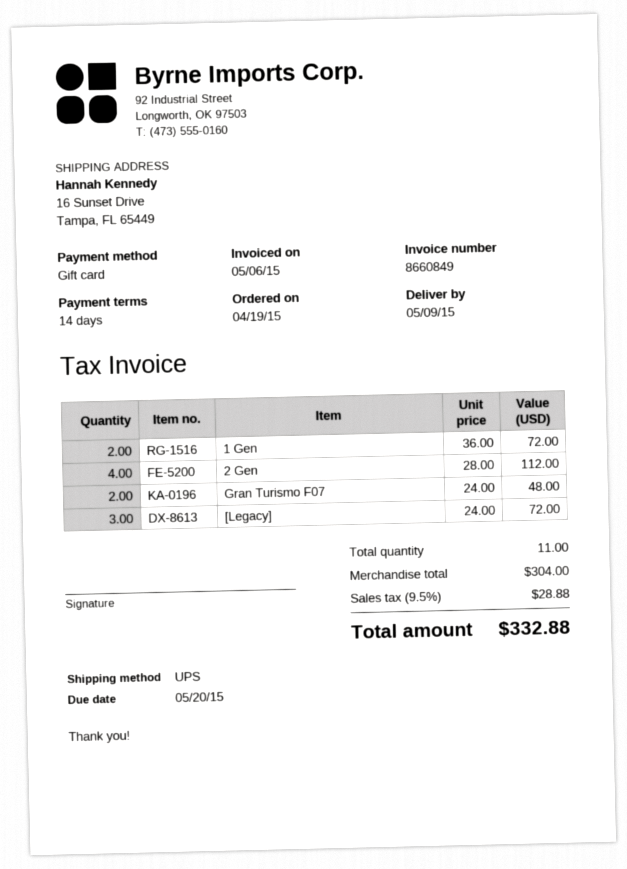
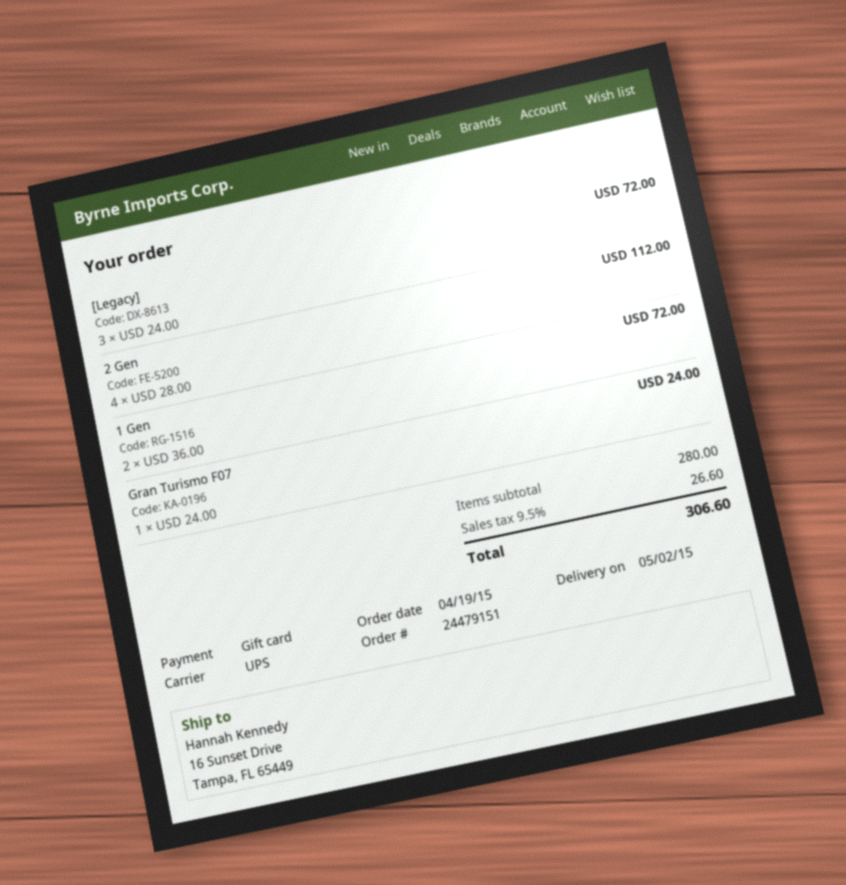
delivery date: 2015-05-09 -> 2015-05-02
Gran Turismo F07: 2 x 24.00 = 48.00 -> 1 x 24.00 = 24.00
subtotal: 304.00 -> 280.00
tax: 9.5% = 28.88 -> 9.5% = 26.60
total: 332.88 -> 306.60

